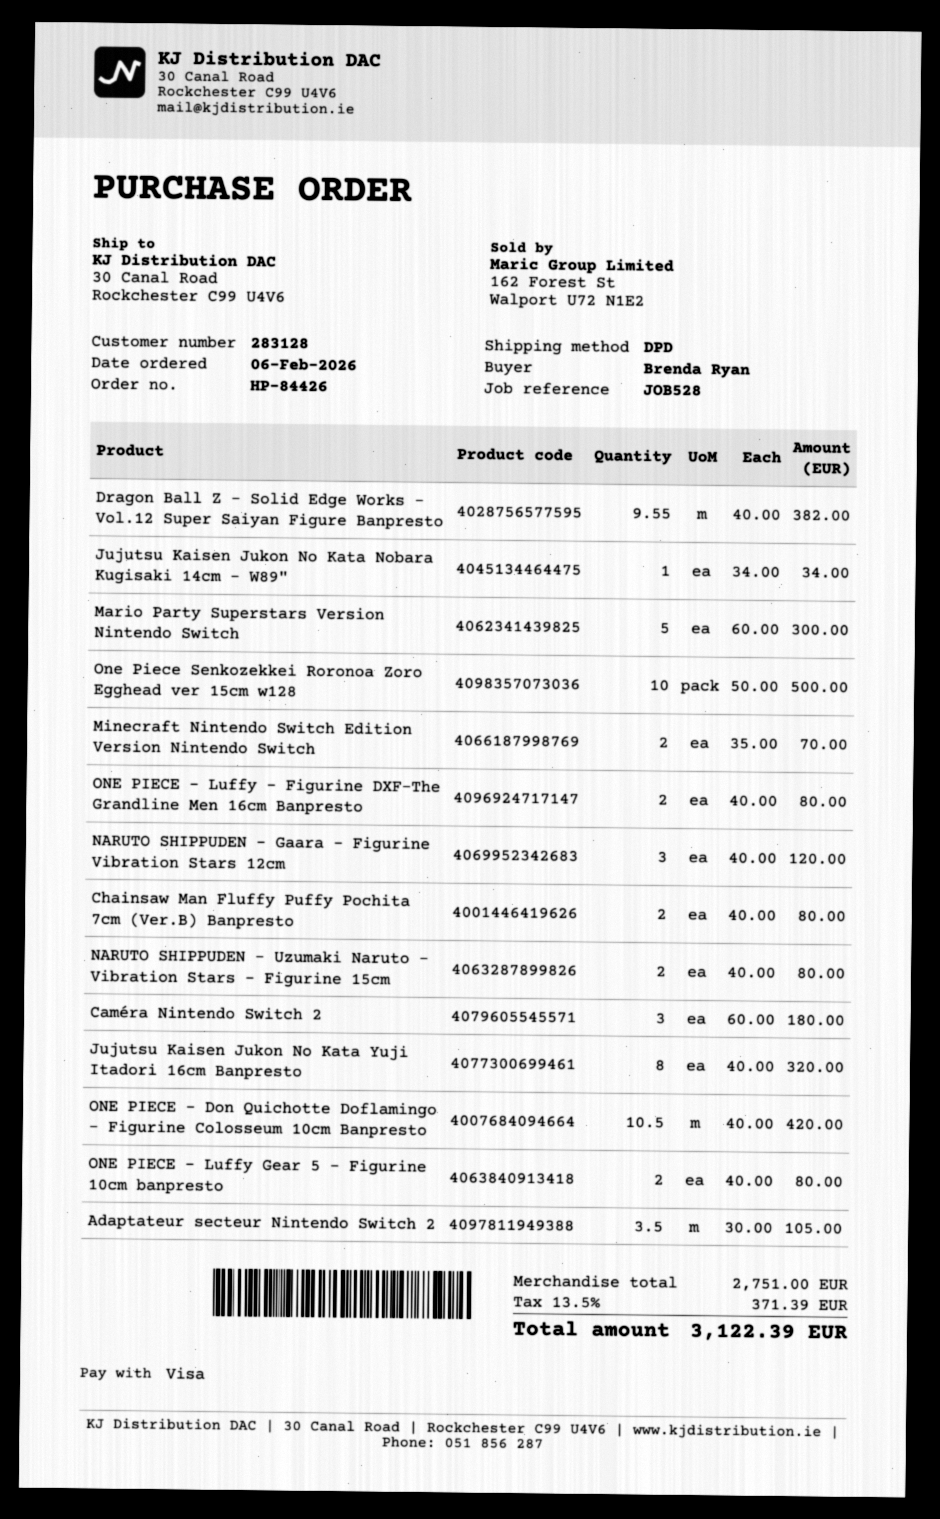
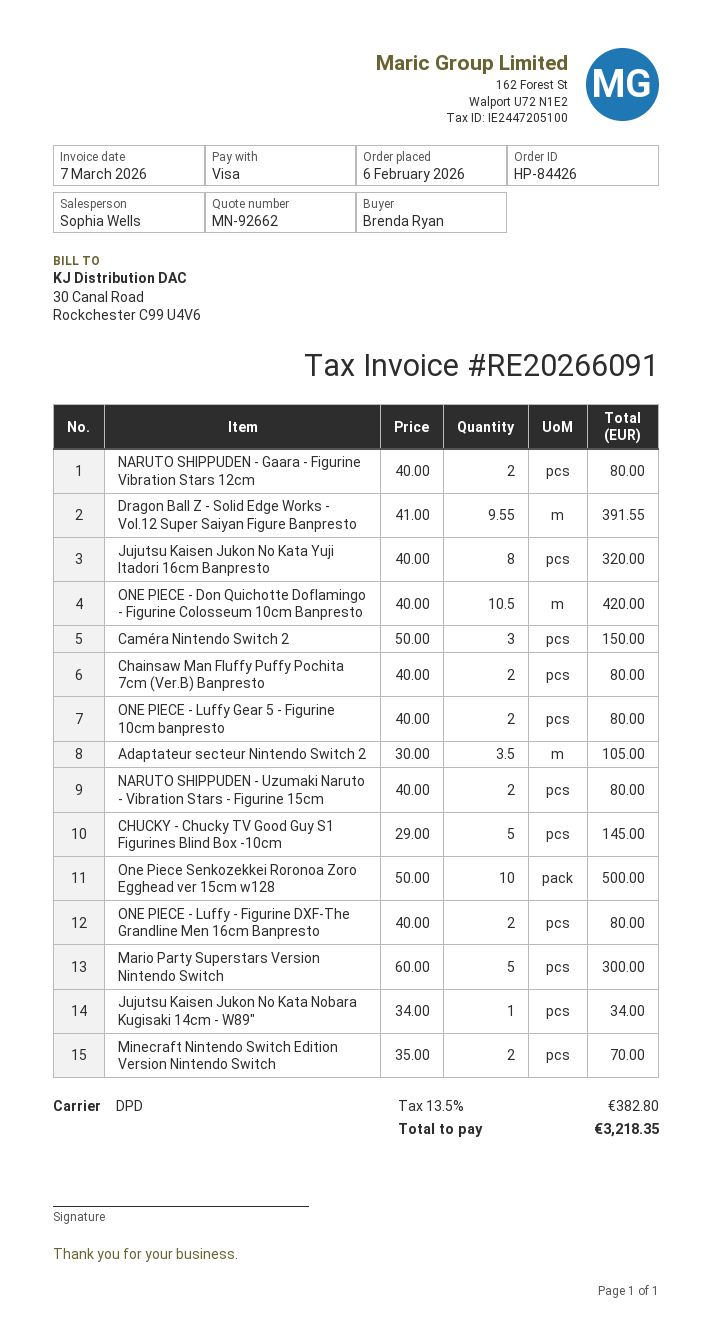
Dragon Ball Z - Solid Edge Works - Vol.12 Super Saiyan Figure Banpresto: 9.55 x 40.00 = 382.00 -> 9.55 x 41.00 = 391.55
NARUTO SHIPPUDEN - Gaara - Figurine Vibration Stars 12cm: 3 x 40.00 = 120.00 -> 2 x 40.00 = 80.00
Caméra Nintendo Switch 2: 3 x 60.00 = 180.00 -> 3 x 50.00 = 150.00
CHUCKY - Chucky TV Good Guy S1 Figurines Blind Box -10cm: none -> 5 x 29.00 = 145.00
tax: 13.5% = 371.39 -> 13.5% = 382.80
total: 3122.39 -> 3218.35

